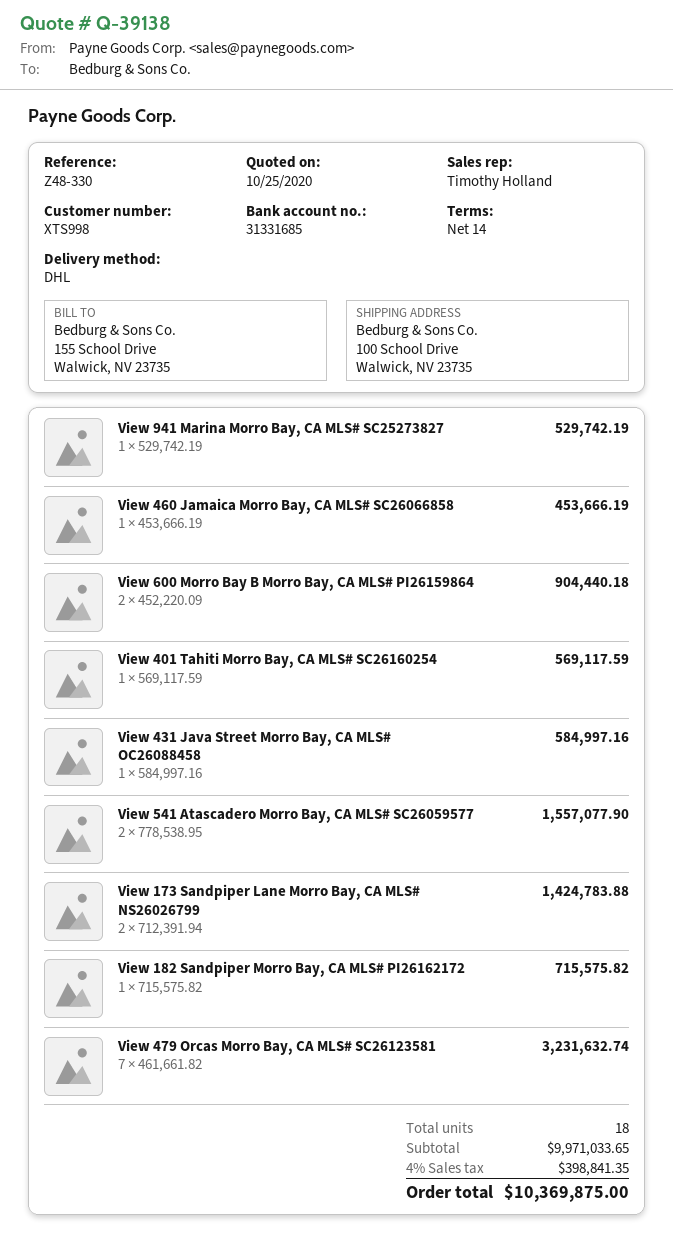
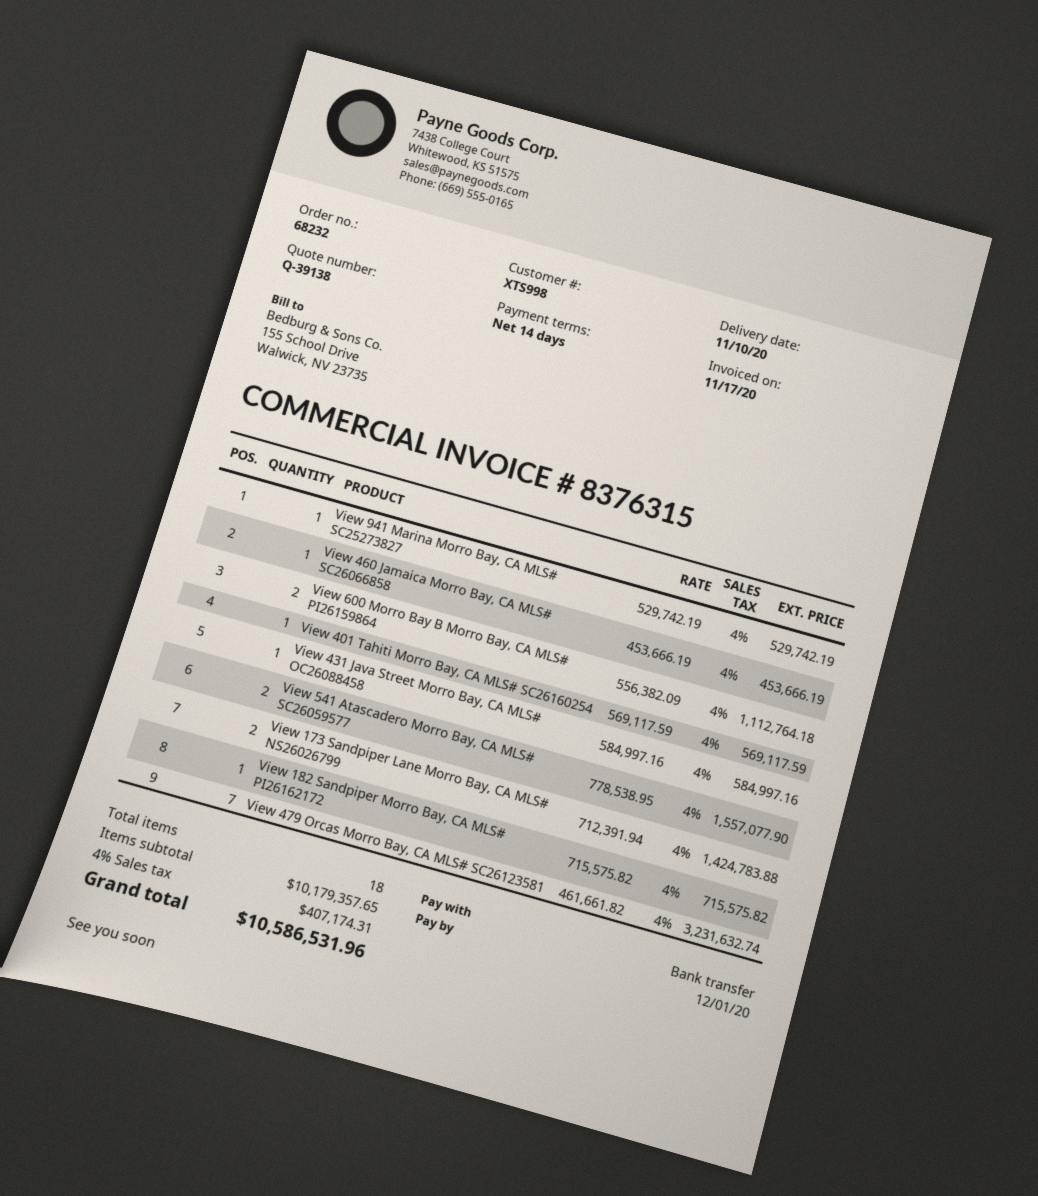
View 600 Morro Bay B Morro Bay, CA MLS# PI26159864: 2 x 452220.09 = 904440.18 -> 2 x 556382.09 = 1112764.18
subtotal: 9971033.65 -> 10179357.65
tax: 4% = 398841.35 -> 4% = 407174.31
total: 10369875.00 -> 10586531.96

